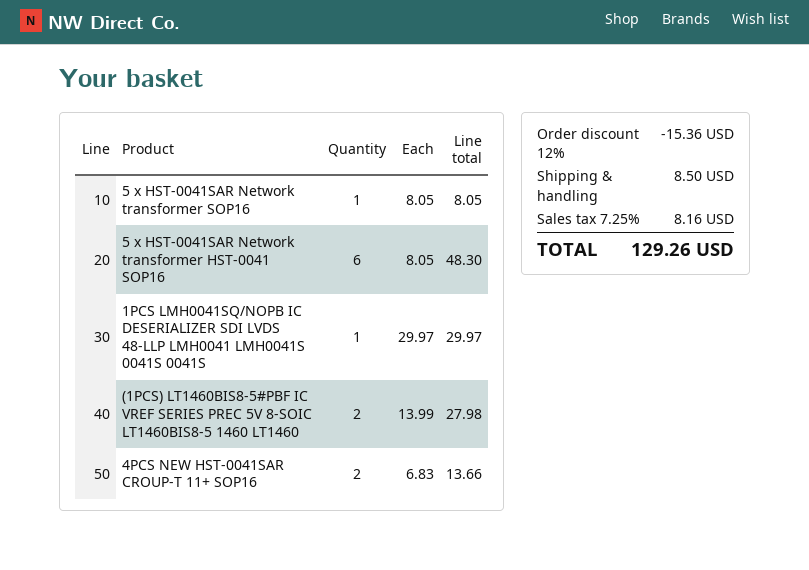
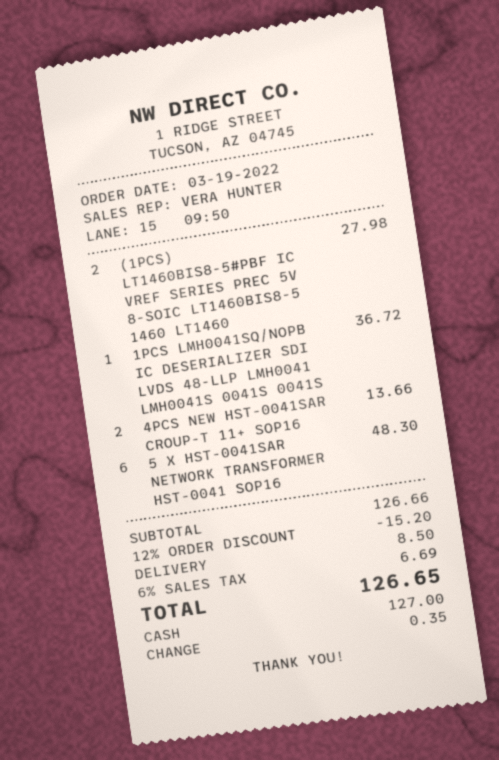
5 x HST-0041SAR Network transformer SOP16: 1 for 8.05 -> none
1PCS LMH0041SQ/NOPB IC DESERIALIZER SDI LVDS 48-LLP LMH0041 LMH0041S 0041S 0041S: 1 for 29.97 -> 1 for 36.72
discount: 12% = 15.36 -> 12% = 15.20
tax: 7.25% = 8.16 -> 6% = 6.69
total: 129.26 -> 126.65

